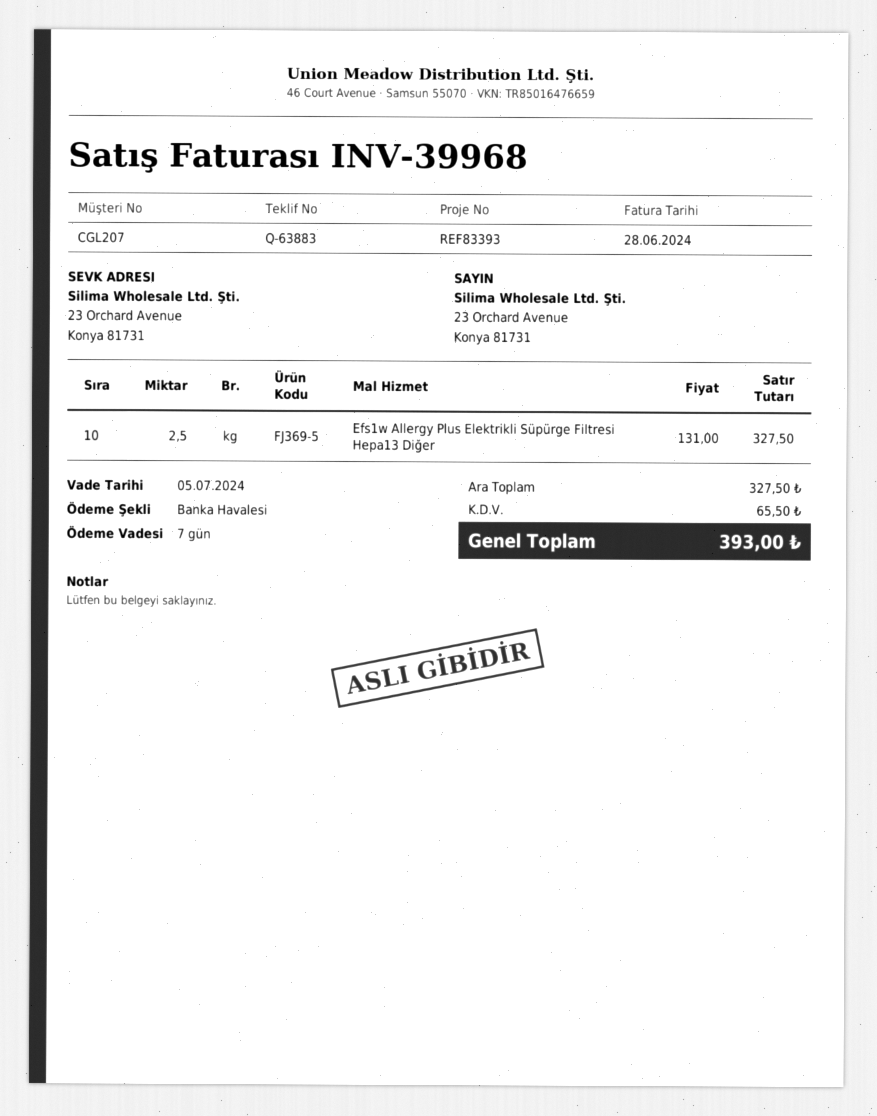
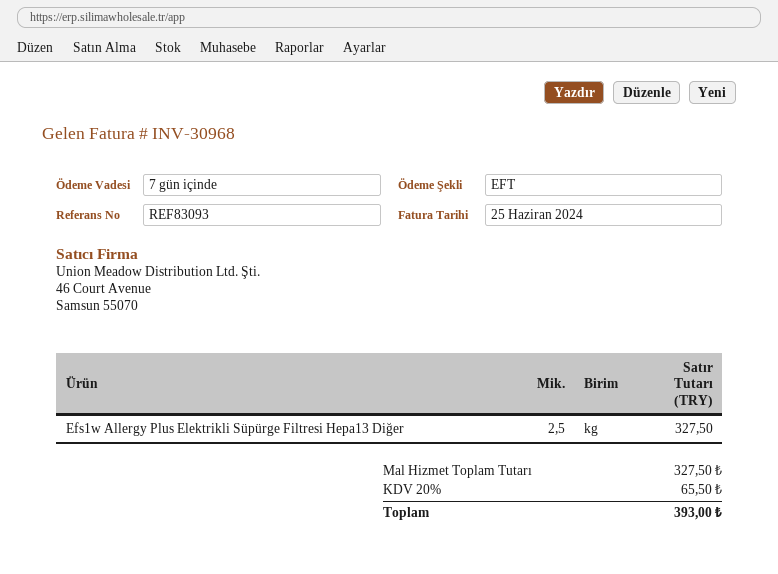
invoice number: INV-39968 -> INV-30968
invoice date: 2024-06-28 -> 2024-06-25
reference: REF83393 -> REF83093

